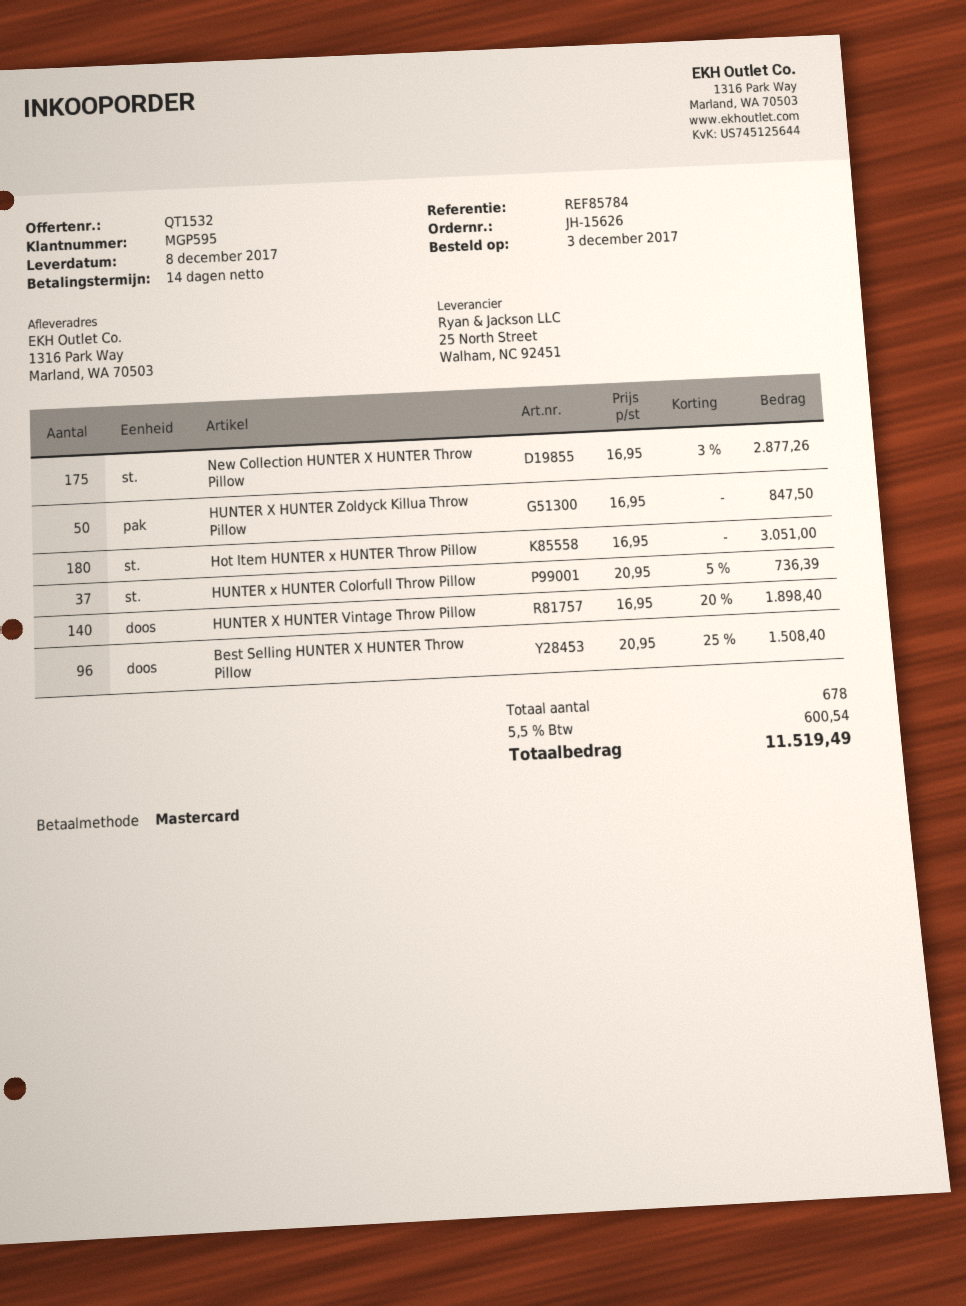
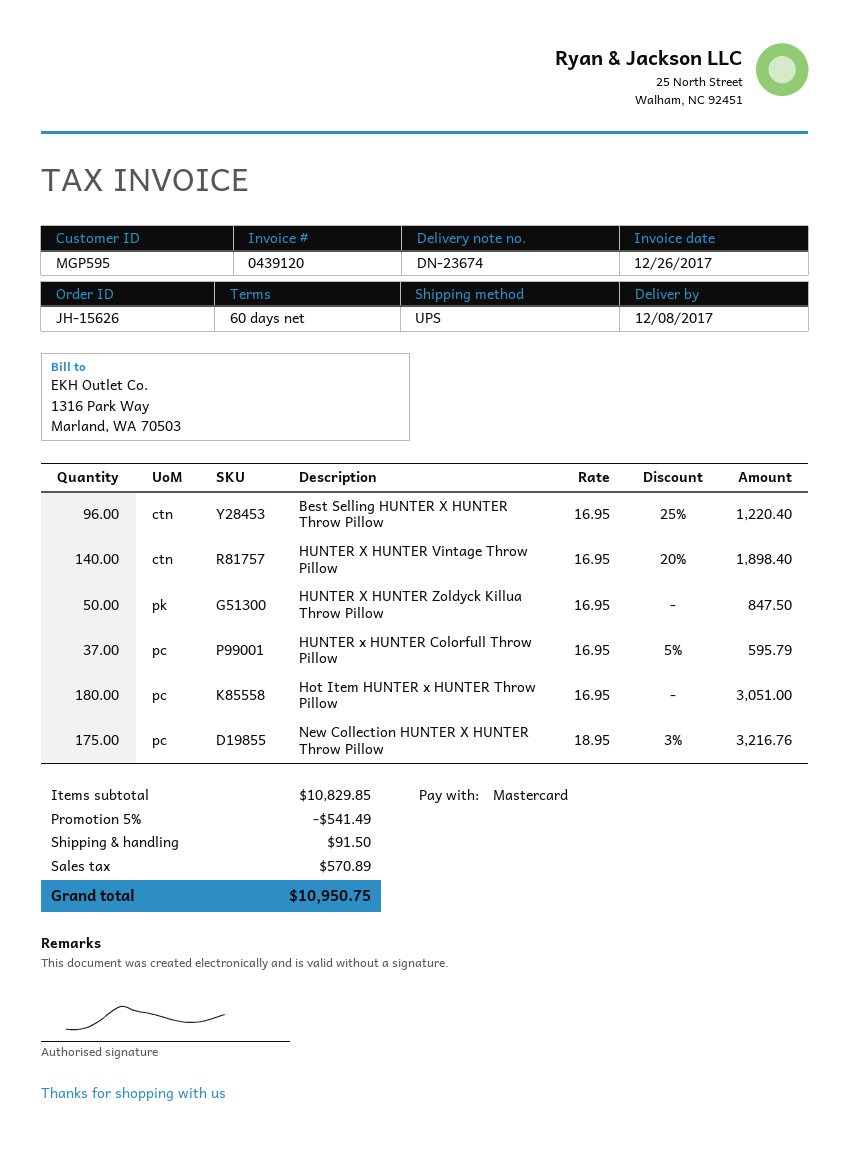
payment terms: 14 days -> 60 days
New Collection HUNTER X HUNTER Throw Pillow: 175 x 16.95 - 3% = 2877.26 -> 175 x 18.95 - 3% = 3216.76
HUNTER x HUNTER Colorfull Throw Pillow: 37 x 20.95 - 5% = 736.39 -> 37 x 16.95 - 5% = 595.79
Best Selling HUNTER X HUNTER Throw Pillow: 96 x 20.95 - 25% = 1508.40 -> 96 x 16.95 - 25% = 1220.40
discount: none -> 5% = 541.49
shipping: none -> 91.50
tax: 600.54 -> 570.89
total: 11519.49 -> 10950.75

